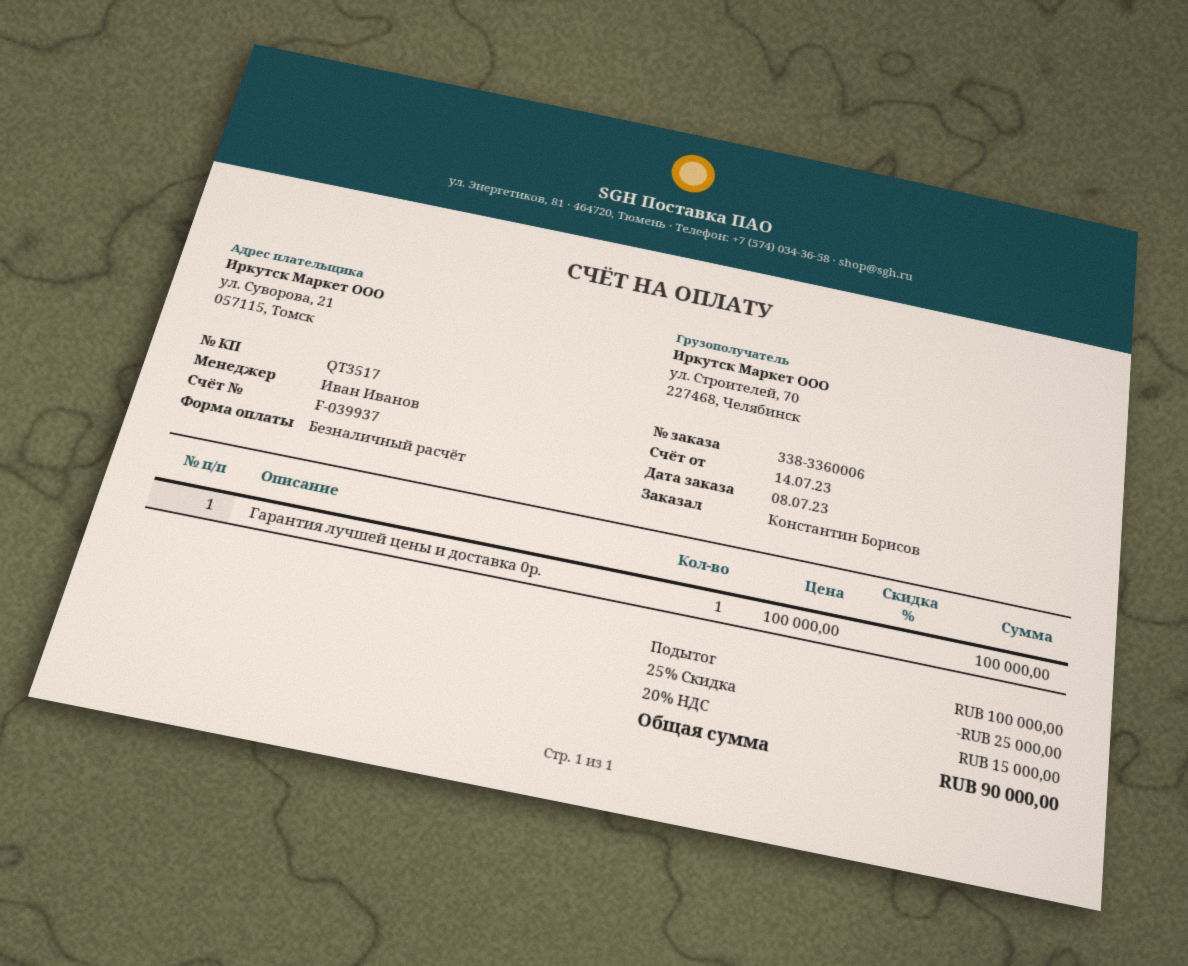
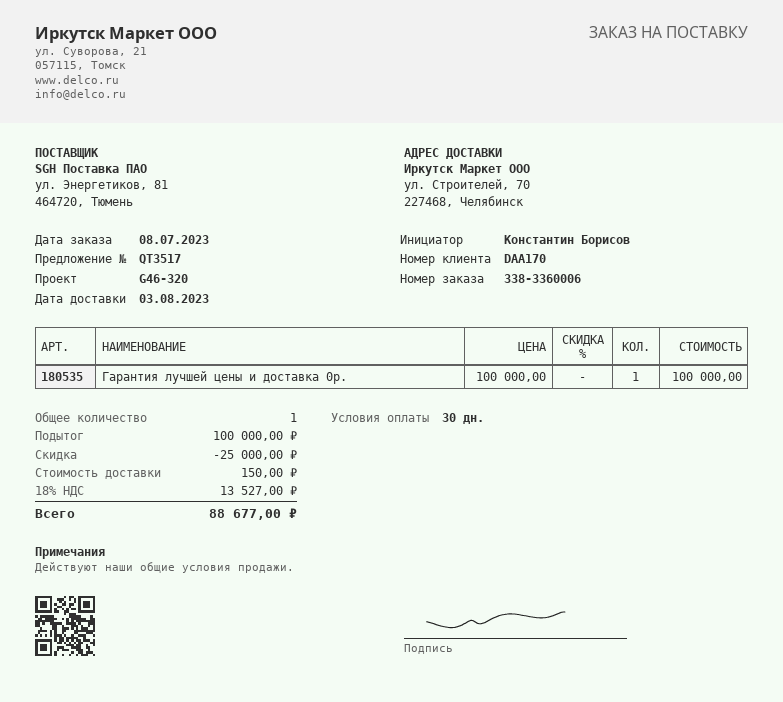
shipping: none -> 150.00
tax: 20% = 15000.00 -> 18% = 13527.00
total: 90000.00 -> 88677.00

